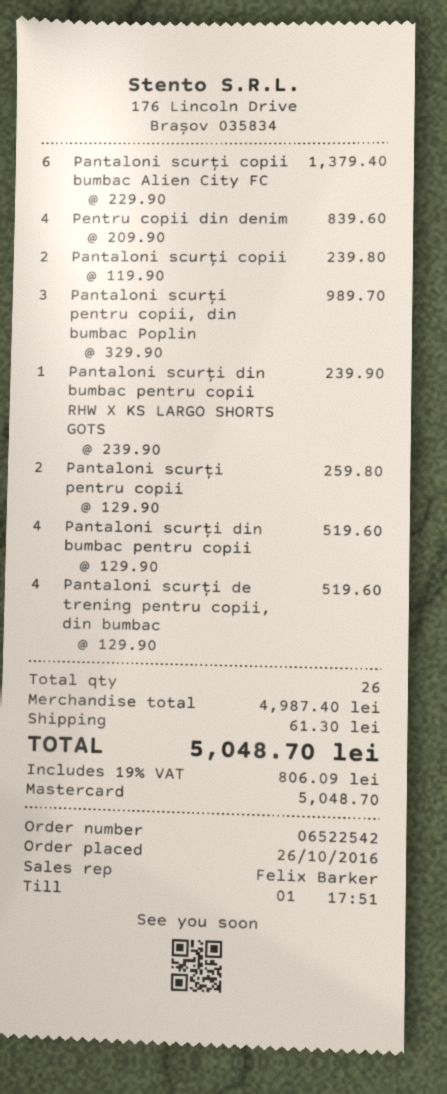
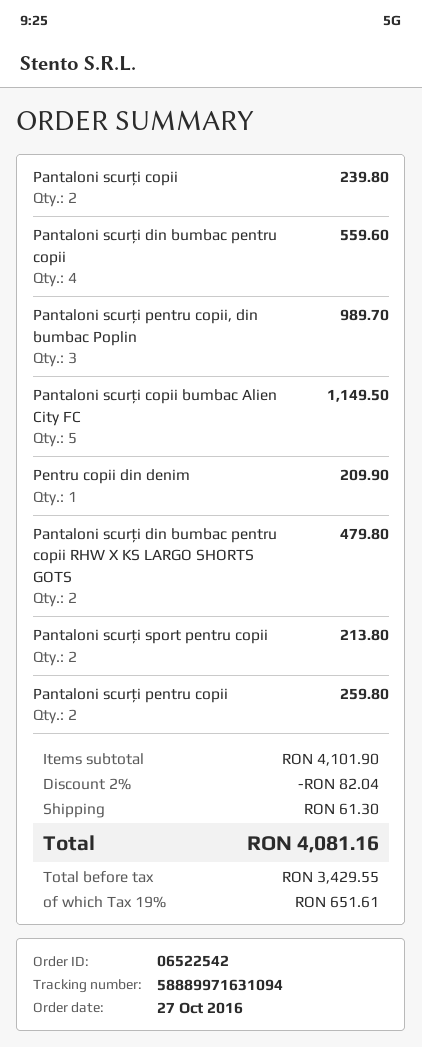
order date: 2016-10-26 -> 2016-10-27
Pantaloni scurți copii bumbac Alien City FC: 6 for 1379.40 -> 5 for 1149.50
Pentru copii din denim: 4 for 839.60 -> 1 for 209.90
Pantaloni scurți din bumbac pentru copii RHW X KS LARGO SHORTS GOTS: 1 for 239.90 -> 2 for 479.80
Pantaloni scurți din bumbac pentru copii: 4 for 519.60 -> 4 for 559.60
Pantaloni scurți de trening pentru copii, din bumbac: 4 for 519.60 -> none
Pantaloni scurți sport pentru copii: none -> 2 for 213.80
subtotal: 4987.40 -> 4101.90
discount: none -> 2% = 82.04
tax: 19% = 806.09 -> 19% = 651.61
total: 5048.70 -> 4081.16

